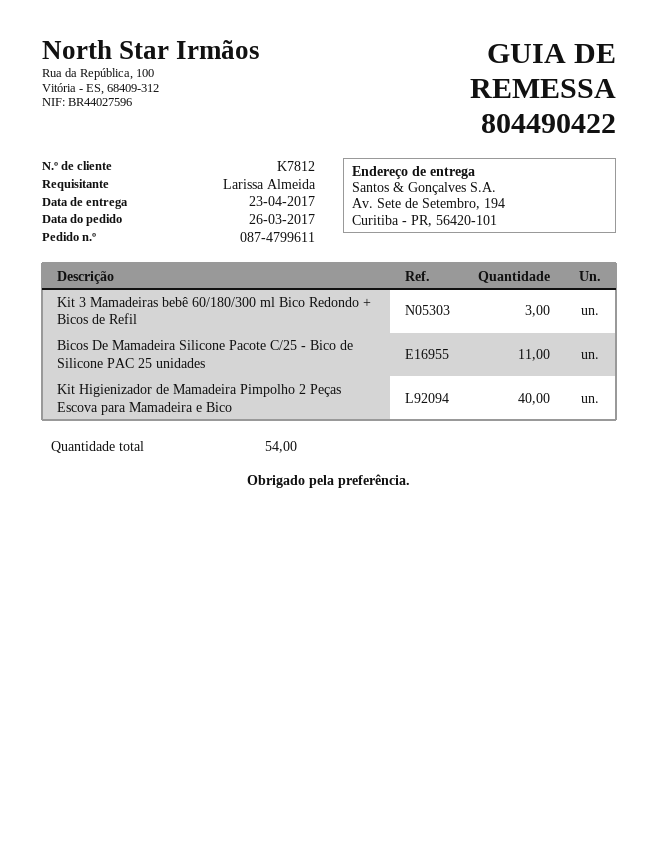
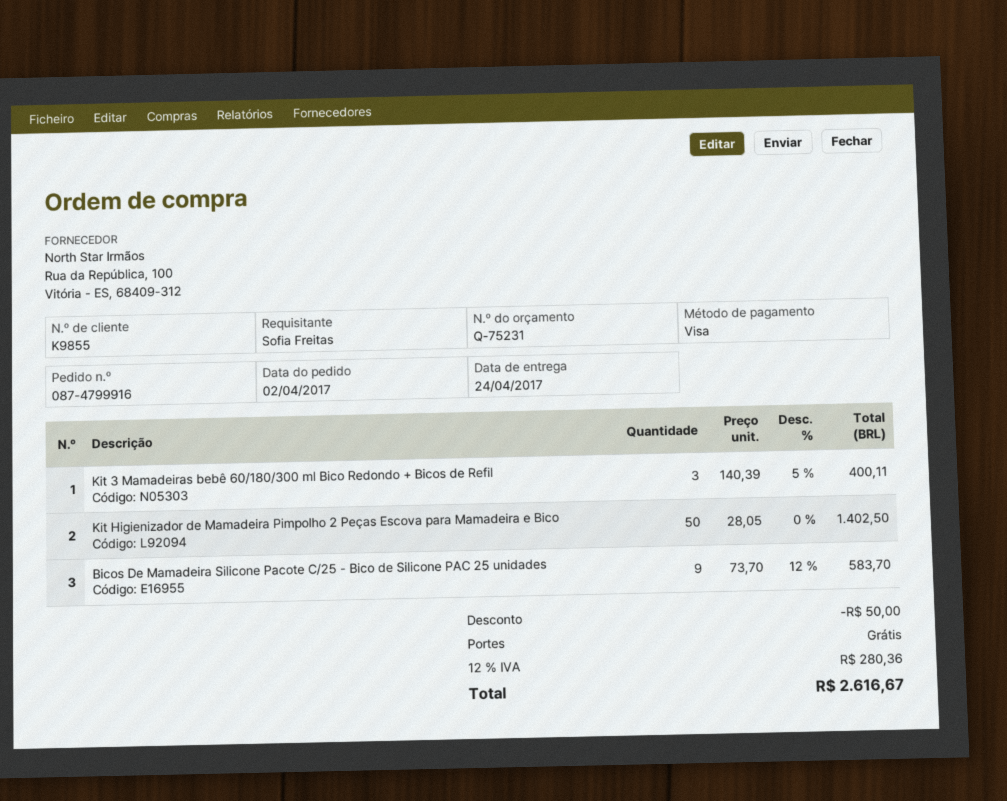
order number: 087-4799611 -> 087-4799916
order date: 2017-03-26 -> 2017-04-02
delivery date: 2017-04-23 -> 2017-04-24
customer number: K7812 -> K9855
ordered by: Larissa Almeida -> Sofia Freitas
Bicos De Mamadeira Silicone Pacote C/25 - Bico de Silicone PAC 25 unidades: 11 -> 9
Kit Higienizador de Mamadeira Pimpolho 2 Peças Escova para Mamadeira e Bico: 40 -> 50

